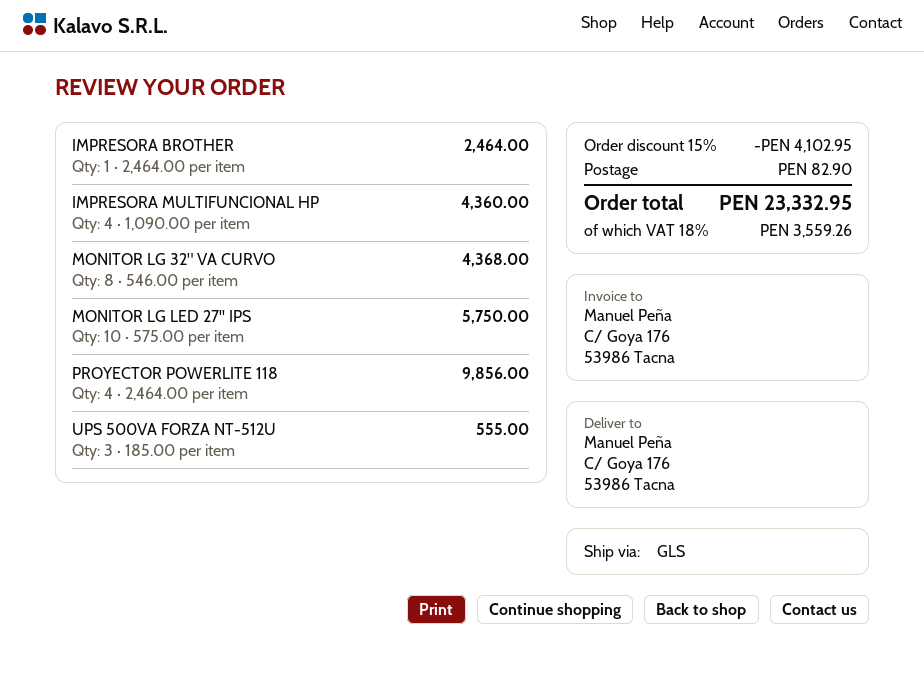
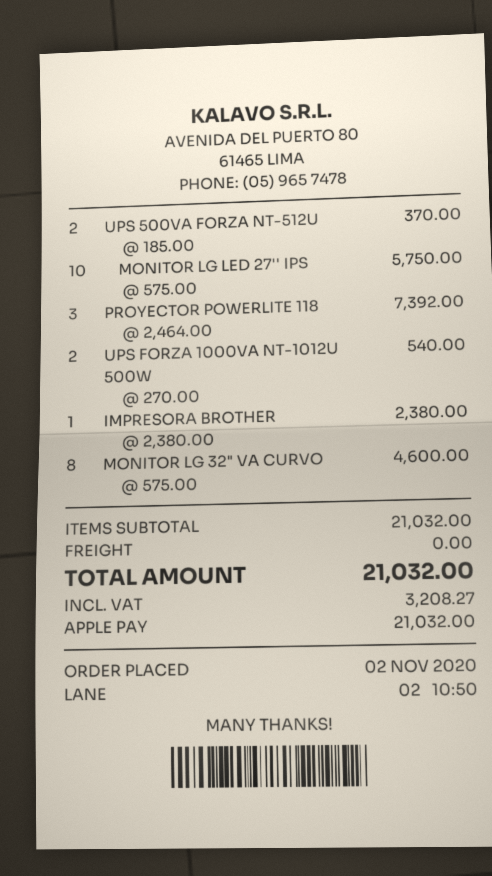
IMPRESORA BROTHER: 1 x 2464.00 = 2464.00 -> 1 x 2380.00 = 2380.00
IMPRESORA MULTIFUNCIONAL HP: 4 x 1090.00 = 4360.00 -> none
MONITOR LG 32" VA CURVO: 8 x 546.00 = 4368.00 -> 8 x 575.00 = 4600.00
PROYECTOR POWERLITE 118: 4 x 2464.00 = 9856.00 -> 3 x 2464.00 = 7392.00
UPS 500VA FORZA NT-512U: 3 x 185.00 = 555.00 -> 2 x 185.00 = 370.00
UPS FORZA 1000VA NT-1012U 500W: none -> 2 x 270.00 = 540.00
discount: 15% = 4102.95 -> none
shipping: 82.90 -> 0.00
tax: 3559.26 -> 3208.27
total: 23332.95 -> 21032.00

